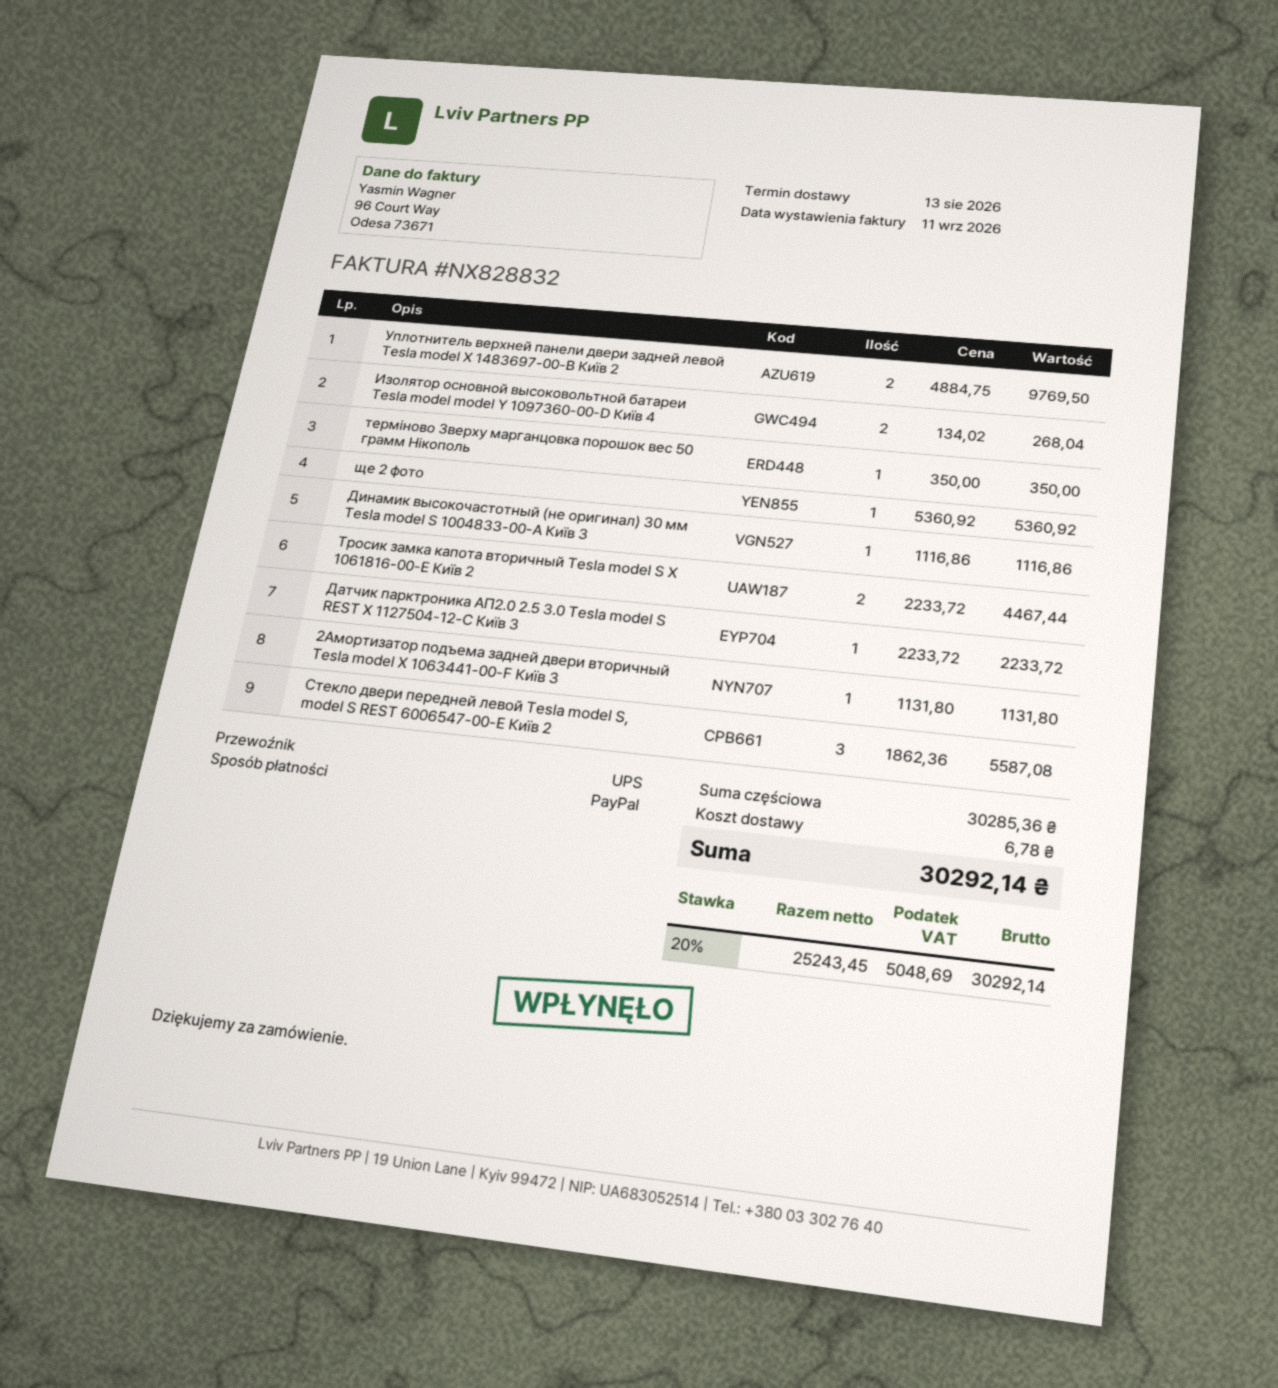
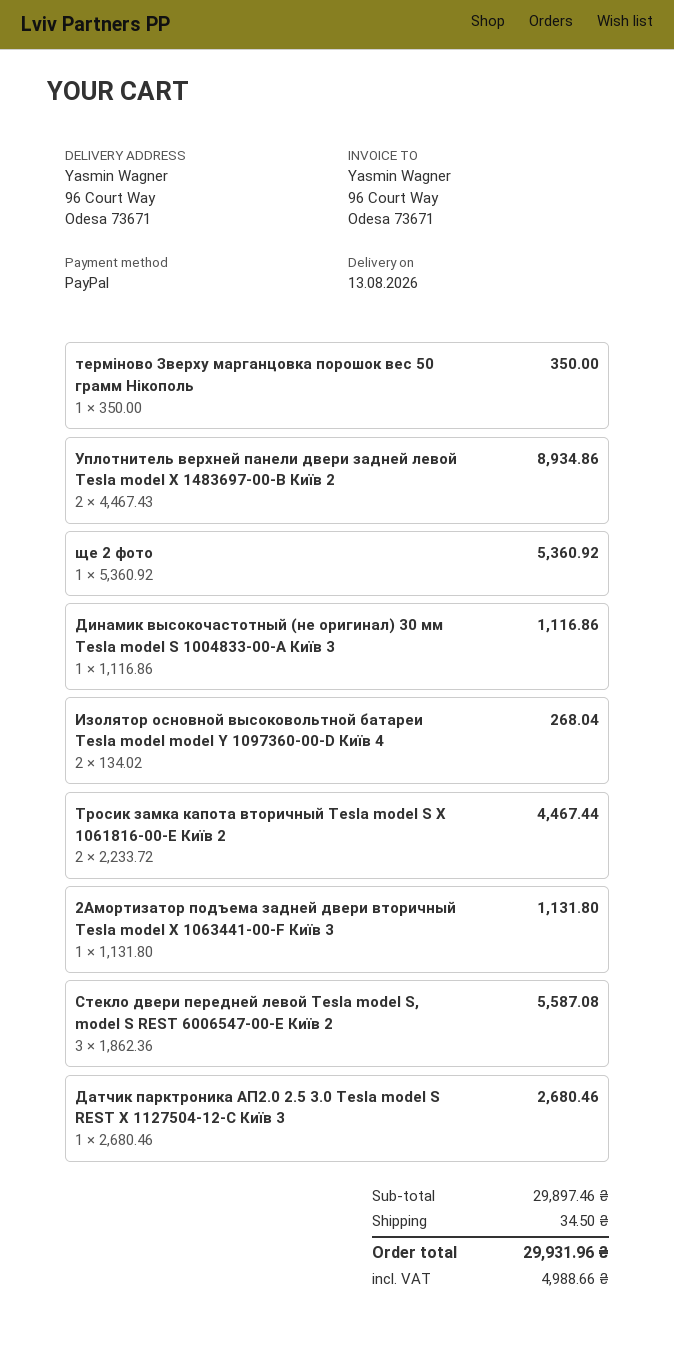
Уплотнитель верхней панели двери задней левой Tesla model X 1483697-00-B Київ 2: 2 x 4884.75 = 9769.50 -> 2 x 4467.43 = 8934.86
Датчик парктроника АП2.0 2.5 3.0 Tesla model S REST X 1127504-12-C Київ 3: 1 x 2233.72 = 2233.72 -> 1 x 2680.46 = 2680.46
subtotal: 30285.36 -> 29897.46
shipping: 6.78 -> 34.50
tax: 5048.69 -> 4988.66
total: 30292.14 -> 29931.96

